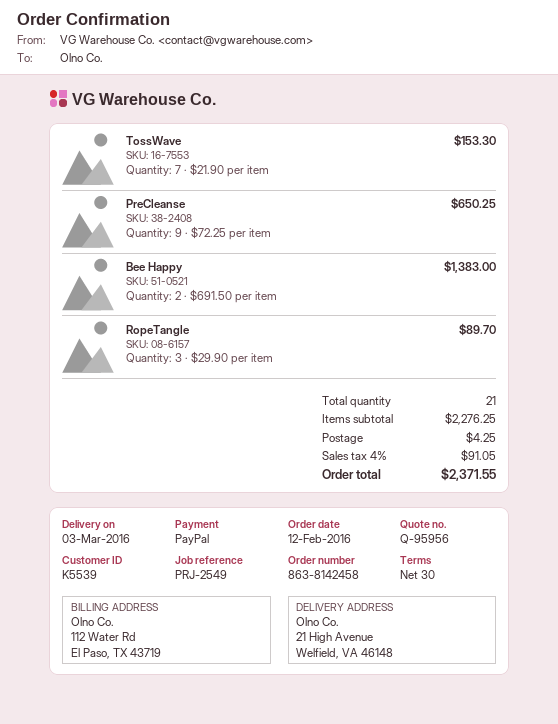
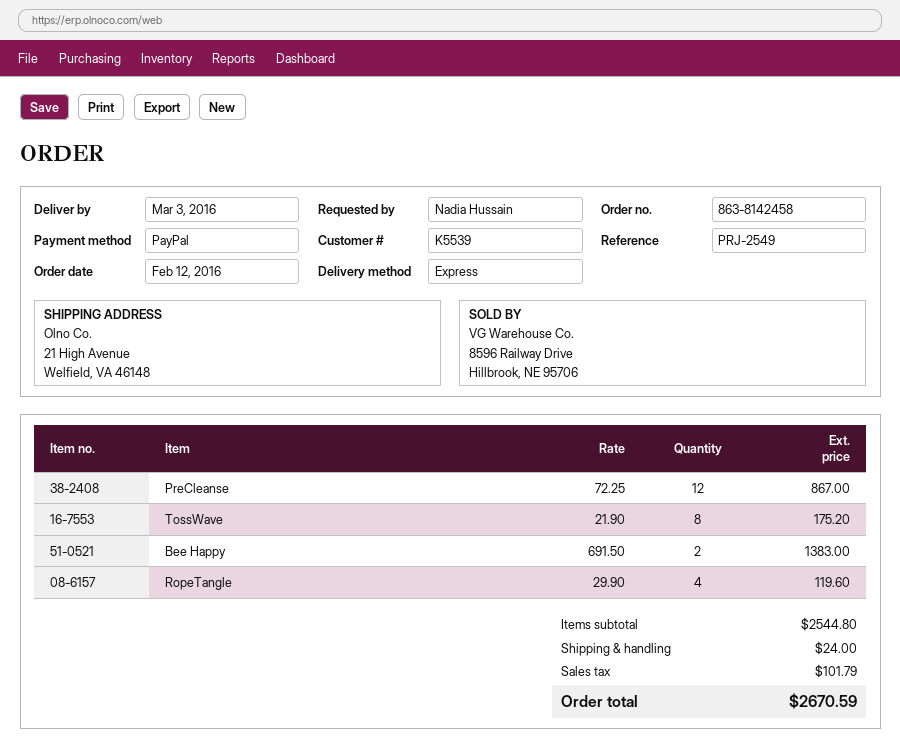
TossWave: 7 x 21.90 = 153.30 -> 8 x 21.90 = 175.20
PreCleanse: 9 x 72.25 = 650.25 -> 12 x 72.25 = 867.00
RopeTangle: 3 x 29.90 = 89.70 -> 4 x 29.90 = 119.60
subtotal: 2276.25 -> 2544.80
shipping: 4.25 -> 24.00
tax: 91.05 -> 101.79
total: 2371.55 -> 2670.59

